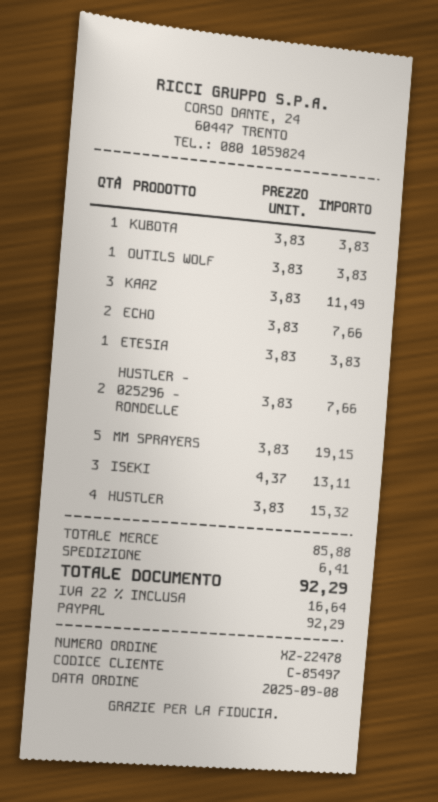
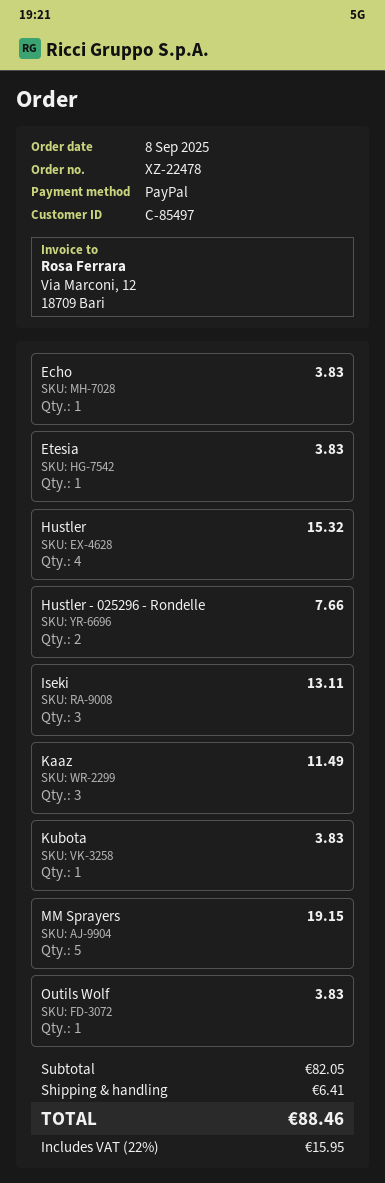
ECHO: 2 for 7.66 -> 1 for 3.83
subtotal: 85.88 -> 82.05
tax: 22% = 16.64 -> 22% = 15.95
total: 92.29 -> 88.46

